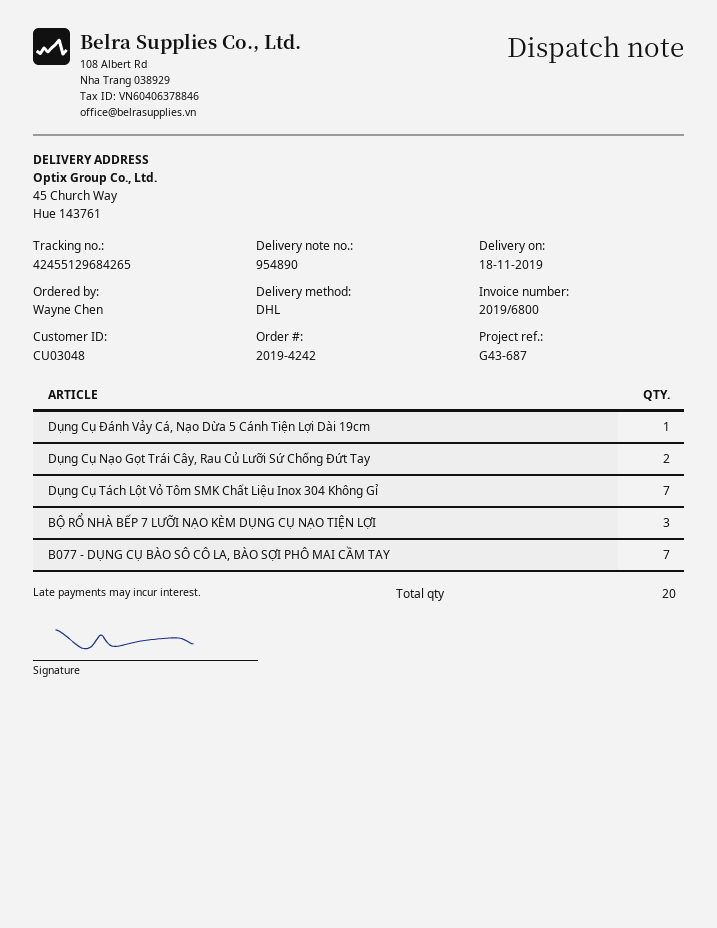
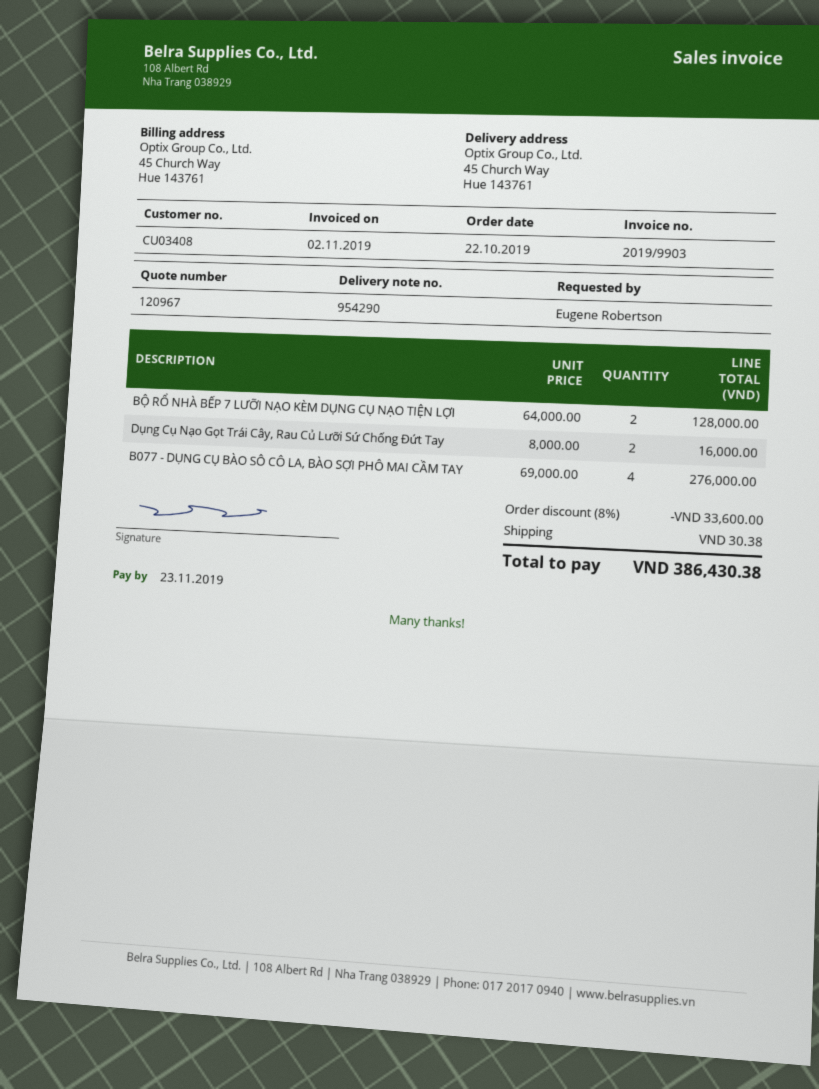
delivery note number: 954890 -> 954290
invoice number: 2019/6800 -> 2019/9903
customer number: CU03048 -> CU03408
ordered by: Wayne Chen -> Eugene Robertson
Dụng Cụ Đánh Vảy Cá, Nạo Dừa 5 Cánh Tiện Lợi Dài 19cm: 1 -> none
Dụng Cụ Tách Lột Vỏ Tôm SMK Chất Liệu Inox 304 Không Gỉ: 7 -> none
BỘ RỔ NHÀ BẾP 7 LƯỠI NẠO KÈM DỤNG CỤ NẠO TIỆN LỢI: 3 -> 2
B077 - DỤNG CỤ BÀO SÔ CÔ LA, BÀO SỢI PHÔ MAI CẦM TAY: 7 -> 4

